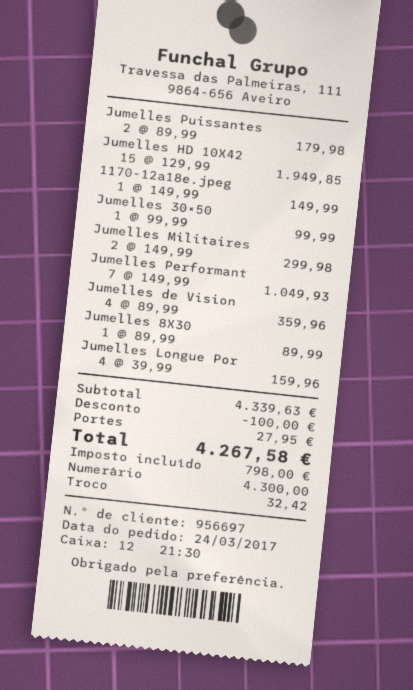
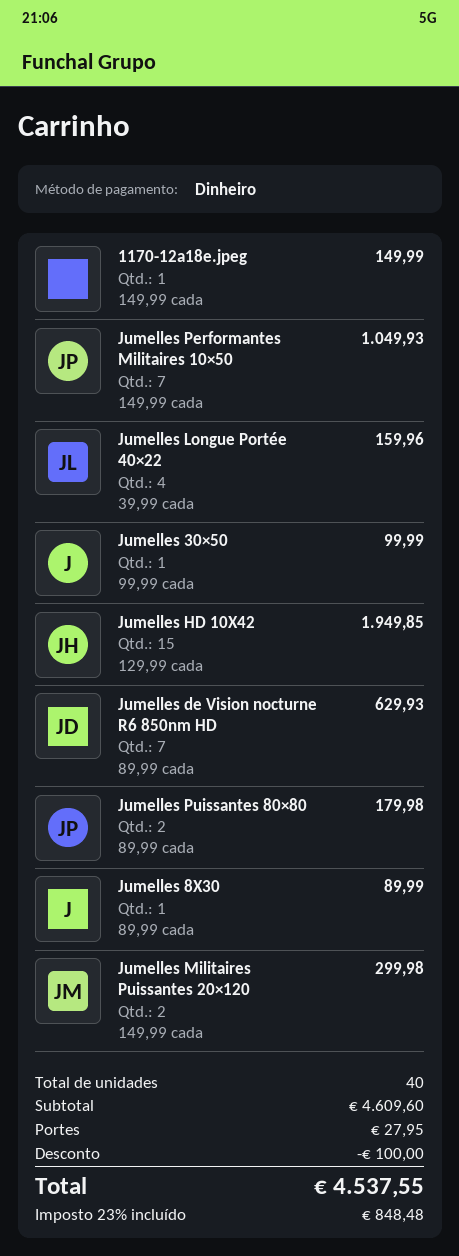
Jumelles de Vision: 4 x 89.99 = 359.96 -> 7 x 89.99 = 629.93
subtotal: 4339.63 -> 4609.60
tax: 798.00 -> 848.48
total: 4267.58 -> 4537.55

